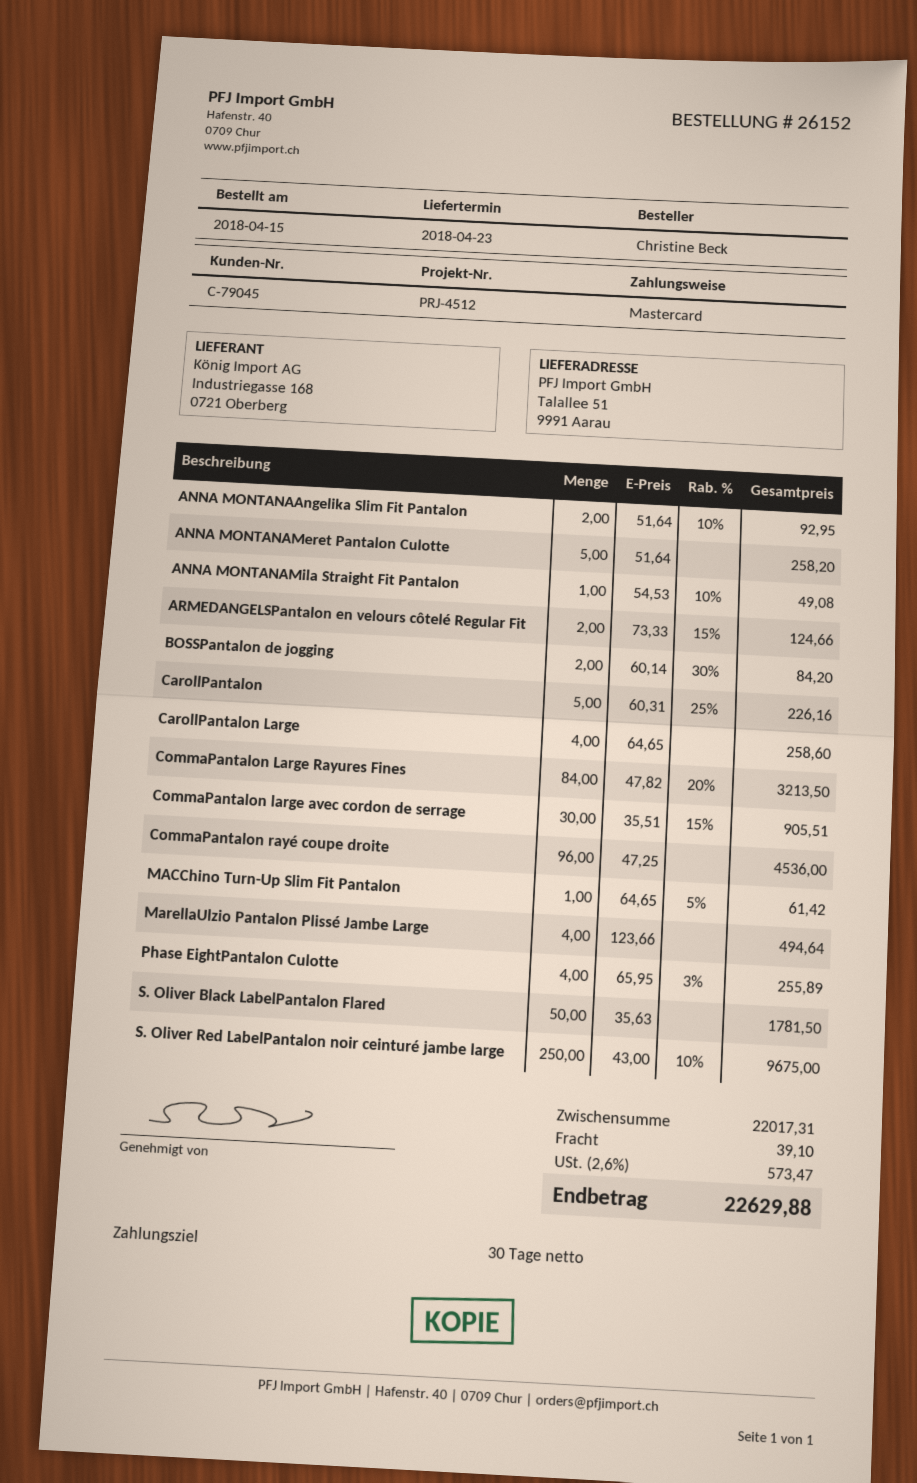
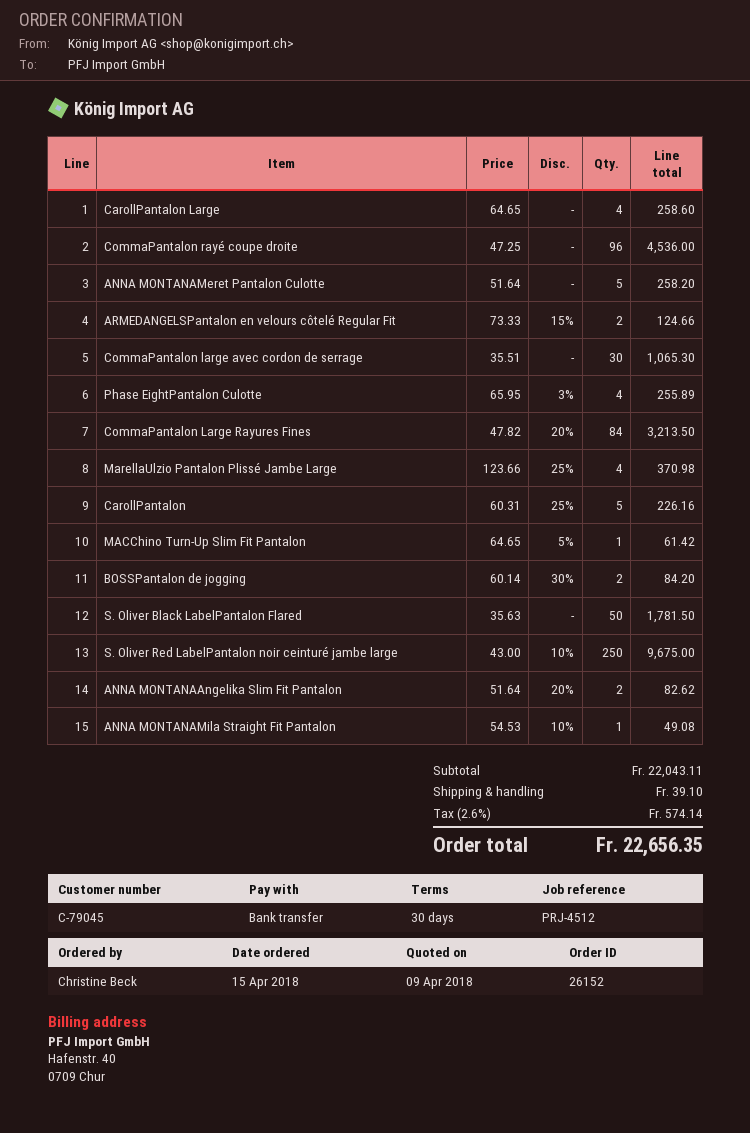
payment method: Mastercard -> bank transfer
ANNA MONTANAAngelika Slim Fit Pantalon: 2 x 51.64 - 10% = 92.95 -> 2 x 51.64 - 20% = 82.62
CommaPantalon large avec cordon de serrage: 30 x 35.51 - 15% = 905.51 -> 30 x 35.51 = 1065.30
MarellaUlzio Pantalon Plissé Jambe Large: 4 x 123.66 = 494.64 -> 4 x 123.66 - 25% = 370.98
subtotal: 22017.31 -> 22043.11
tax: 2.6% = 573.47 -> 2.6% = 574.14
total: 22629.88 -> 22656.35

